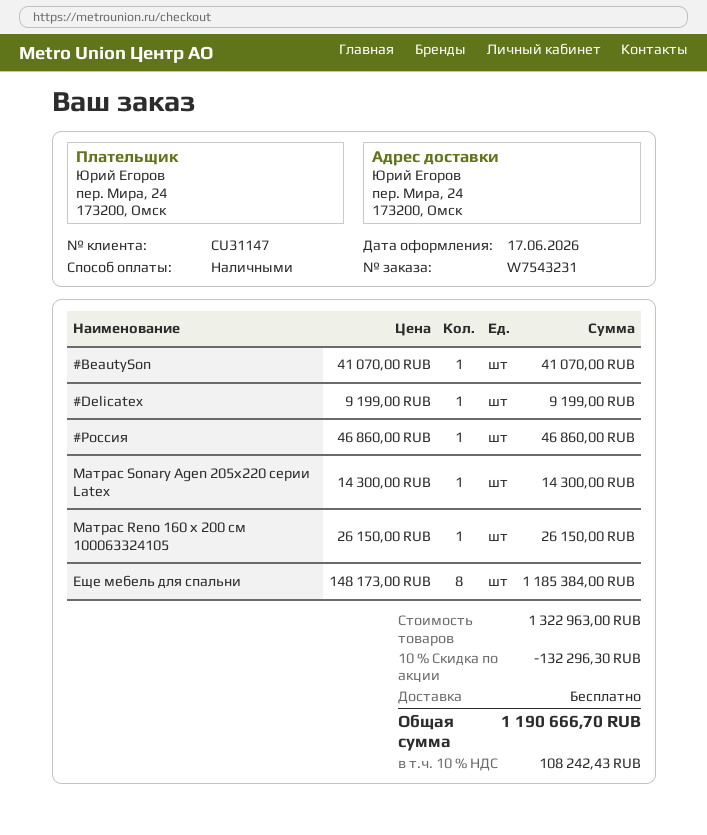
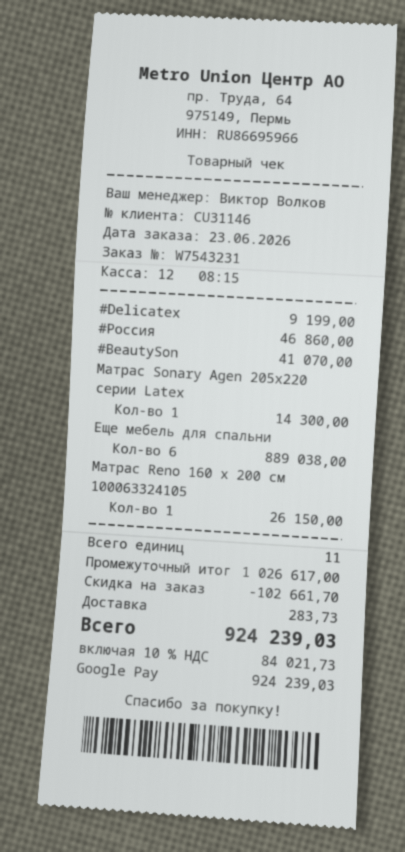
order date: 2026-06-17 -> 2026-06-23
customer number: CU31147 -> CU31146
payment method: cash -> Google Pay
Еще мебель для спальни: 8 for 1185384.00 -> 6 for 889038.00
subtotal: 1322963.00 -> 1026617.00
discount: 132296.30 -> 102661.70
shipping: 0.00 -> 283.73
tax: 10% = 108242.43 -> 10% = 84021.73
total: 1190666.70 -> 924239.03

